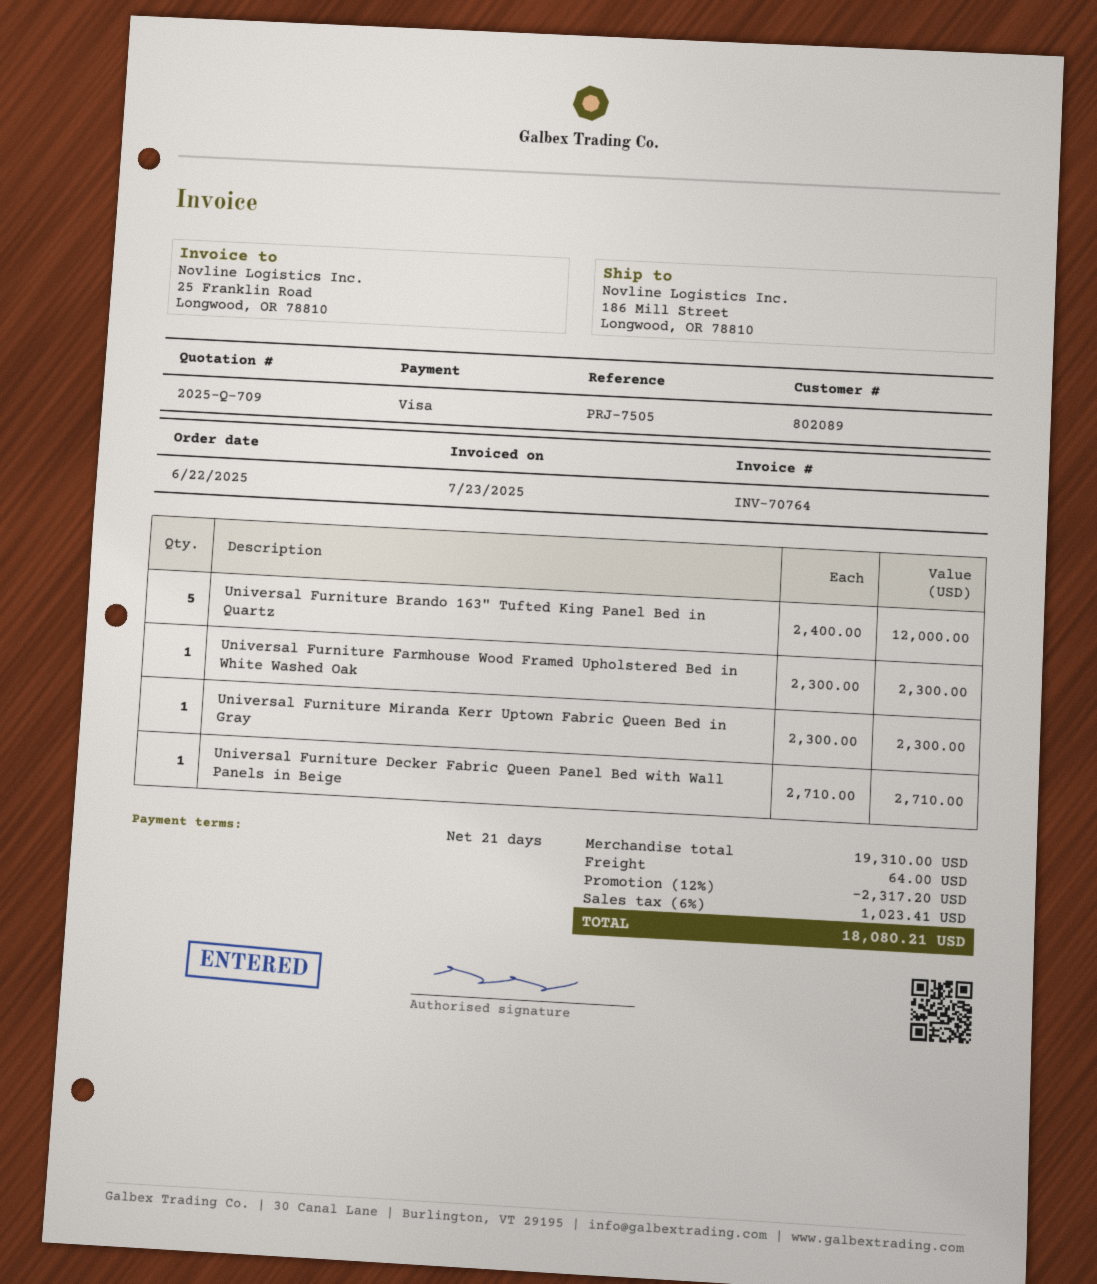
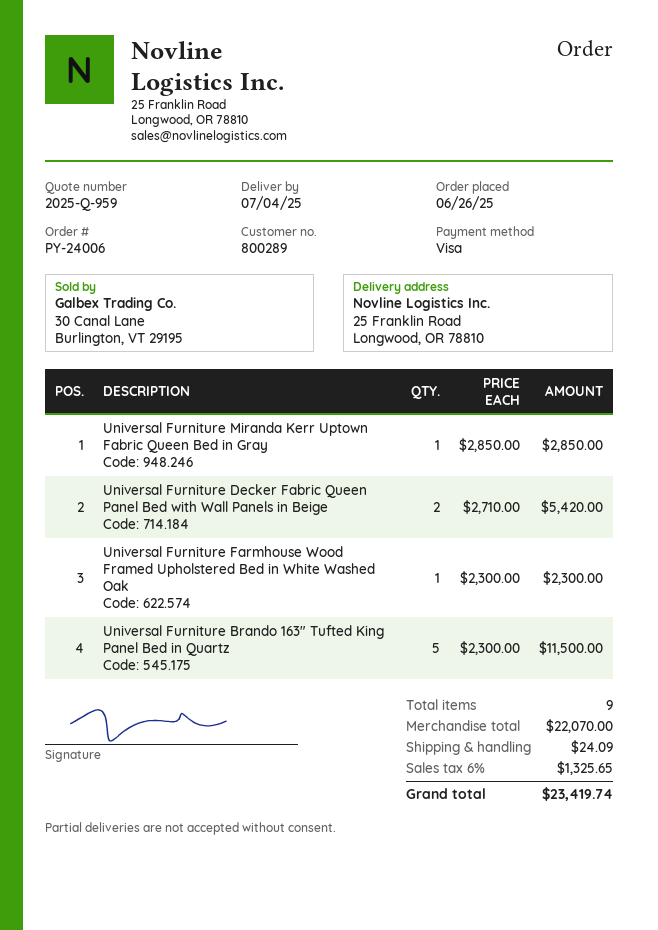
quote number: 2025-Q-709 -> 2025-Q-959
order date: 2025-06-22 -> 2025-06-26
customer number: 802089 -> 800289
ship to: 186 Mill Street, Longwood, OR 78810 -> 25 Franklin Road, Longwood, OR 78810
Universal Furniture Brando 163" Tufted King Panel Bed in Quartz: 5 x 2400.00 = 12000.00 -> 5 x 2300.00 = 11500.00
Universal Furniture Miranda Kerr Uptown Fabric Queen Bed in Gray: 1 x 2300.00 = 2300.00 -> 1 x 2850.00 = 2850.00
Universal Furniture Decker Fabric Queen Panel Bed with Wall Panels in Beige: 1 x 2710.00 = 2710.00 -> 2 x 2710.00 = 5420.00
subtotal: 19310.00 -> 22070.00
discount: 12% = 2317.20 -> none
shipping: 64.00 -> 24.09
tax: 6% = 1023.41 -> 6% = 1325.65
total: 18080.21 -> 23419.74

